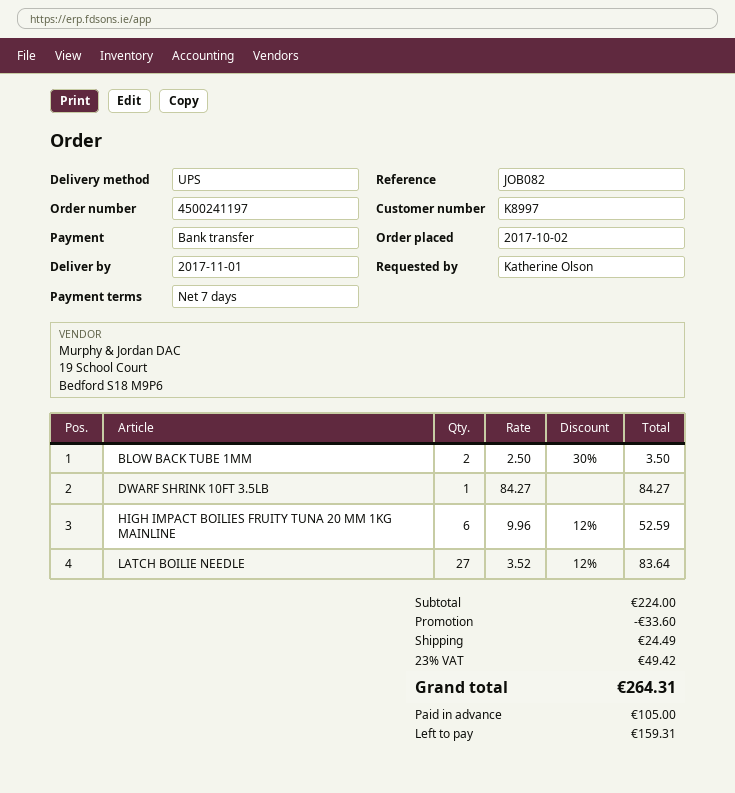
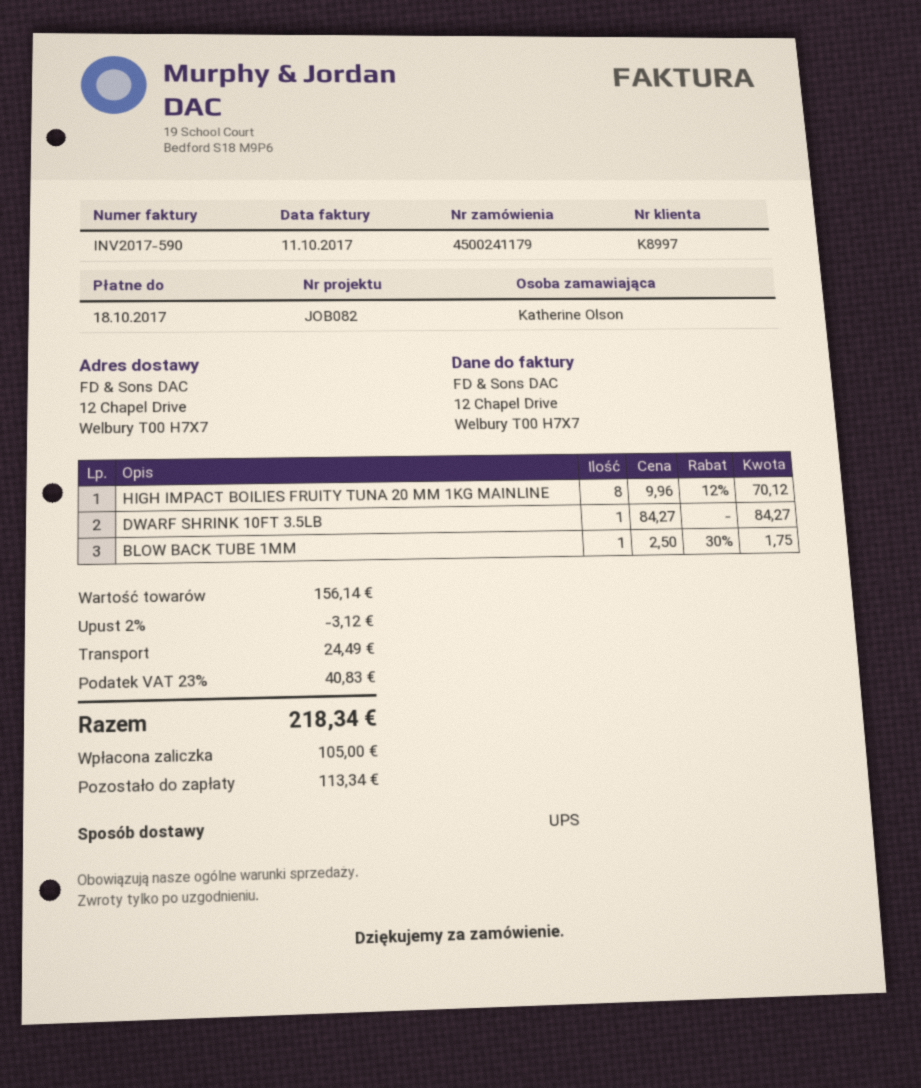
order number: 4500241197 -> 4500241179
BLOW BACK TUBE 1MM: 2 x 2.50 - 30% = 3.50 -> 1 x 2.50 - 30% = 1.75
HIGH IMPACT BOILIES FRUITY TUNA 20 MM 1KG MAINLINE: 6 x 9.96 - 12% = 52.59 -> 8 x 9.96 - 12% = 70.12
LATCH BOILIE NEEDLE: 27 x 3.52 - 12% = 83.64 -> none
subtotal: 224.00 -> 156.14
discount: 33.60 -> 3.12
tax: 23% = 49.42 -> 23% = 40.83
total: 264.31 -> 218.34
balance: 159.31 -> 113.34

